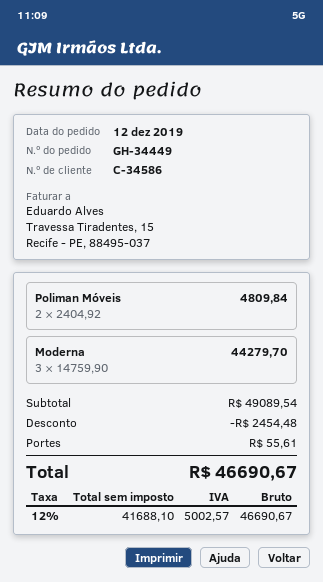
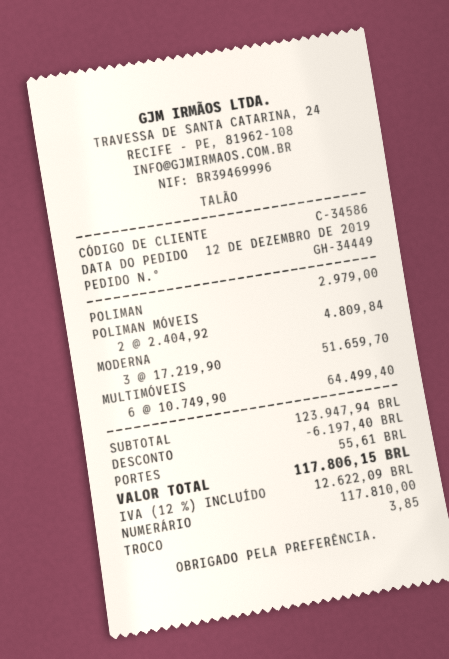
Moderna: 3 x 14759.90 = 44279.70 -> 3 x 17219.90 = 51659.70
POLIMAN: none -> 1 x 2979.00 = 2979.00
MULTIMÓVEIS: none -> 6 x 10749.90 = 64499.40
subtotal: 49089.54 -> 123947.94
discount: 2454.48 -> 6197.40
tax: 12% = 5002.57 -> 12% = 12622.09
total: 46690.67 -> 117806.15

